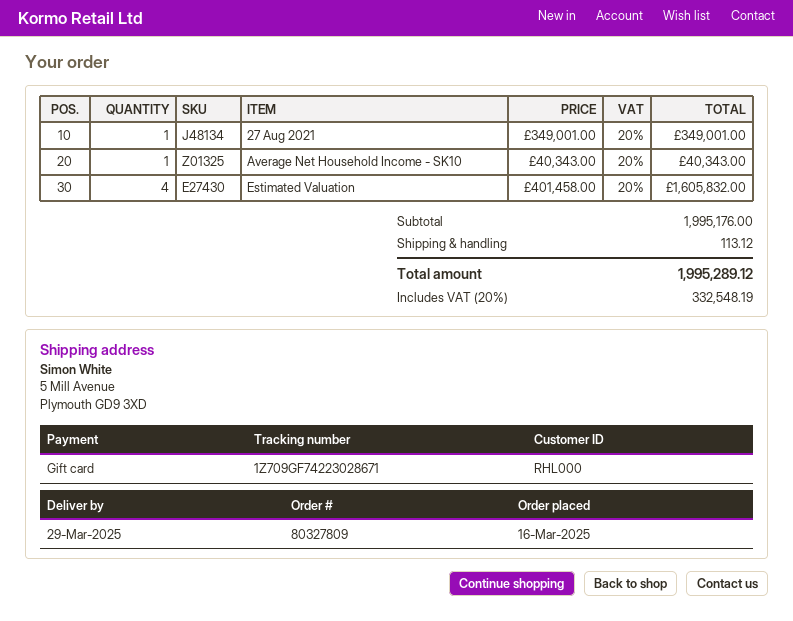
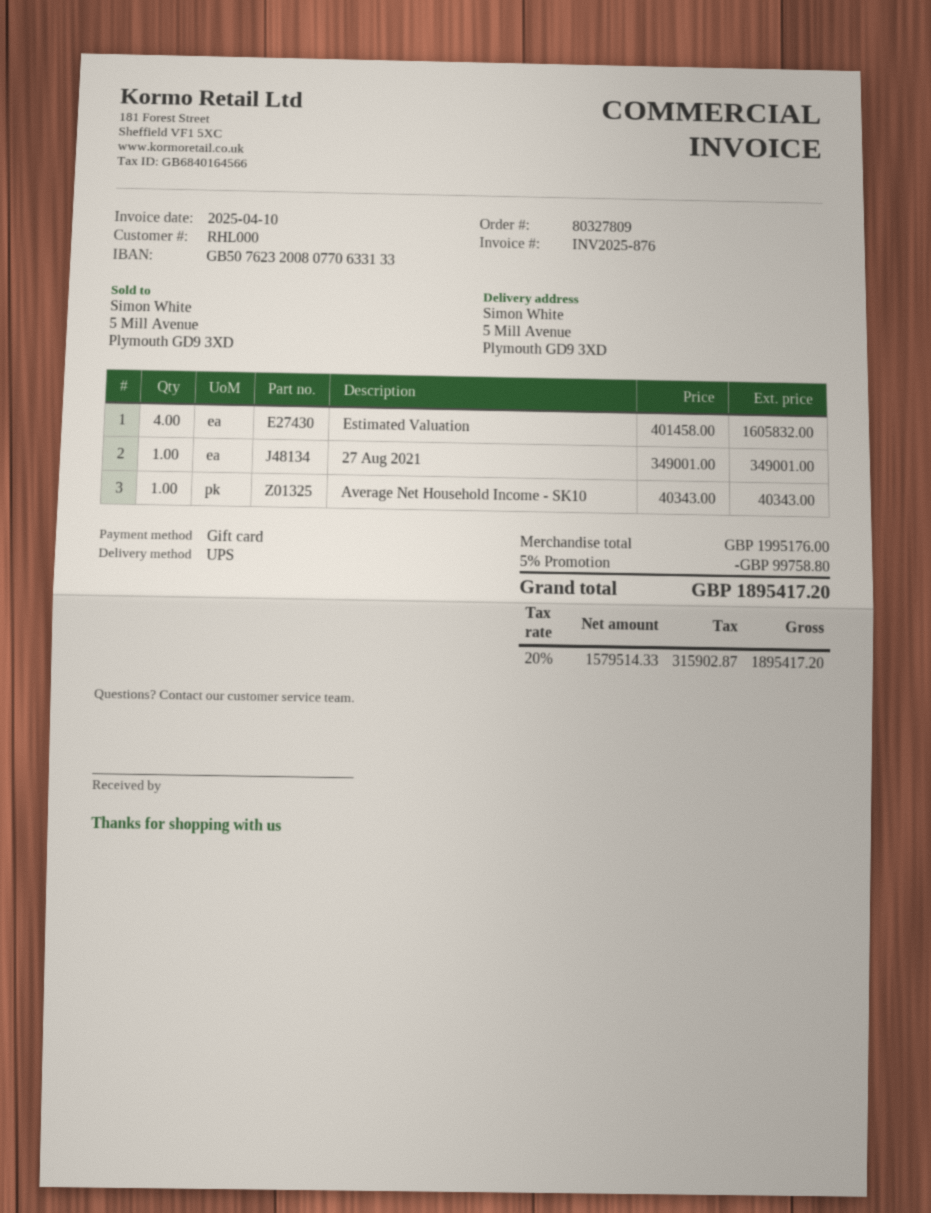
discount: none -> 5% = 99758.80
shipping: 113.12 -> none
tax: 20% = 332548.19 -> 20% = 315902.87
total: 1995289.12 -> 1895417.20

